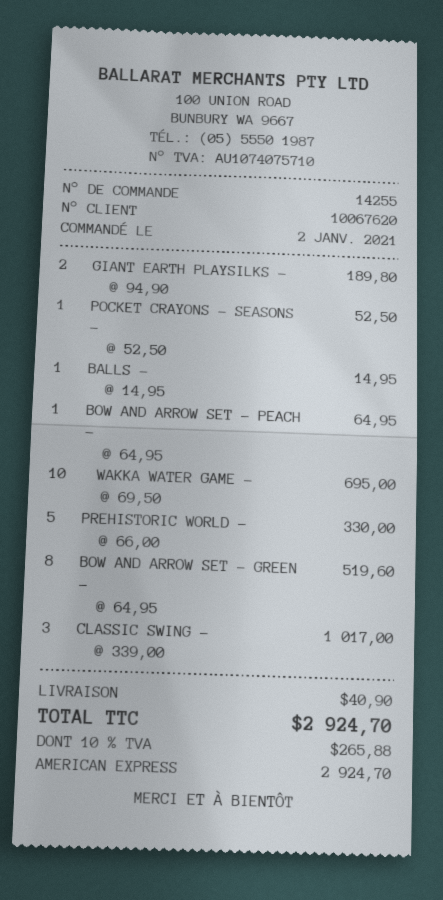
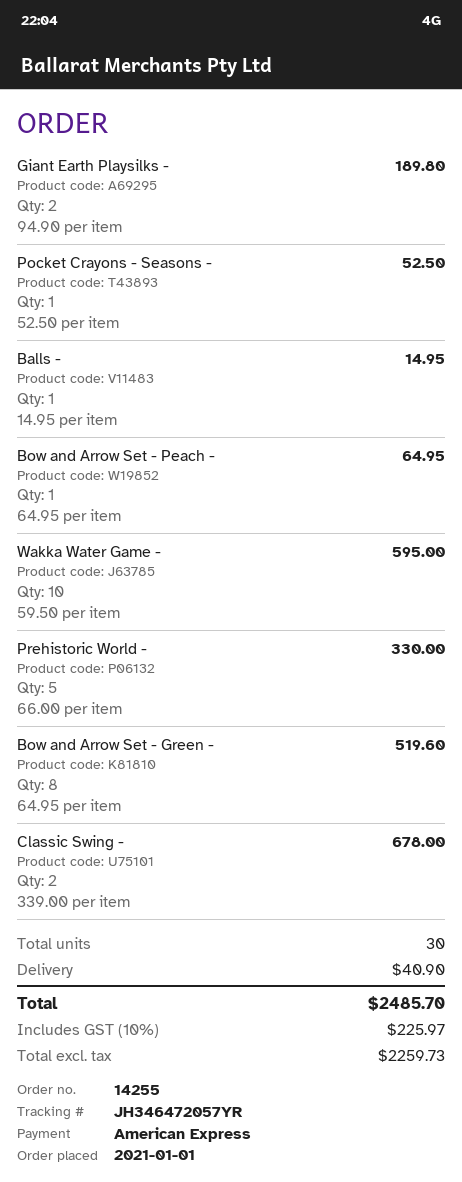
order date: 2021-01-02 -> 2021-01-01
WAKKA WATER GAME -: 10 x 69.50 = 695.00 -> 10 x 59.50 = 595.00
CLASSIC SWING -: 3 x 339.00 = 1017.00 -> 2 x 339.00 = 678.00
tax: 10% = 265.88 -> 10% = 225.97
total: 2924.70 -> 2485.70

